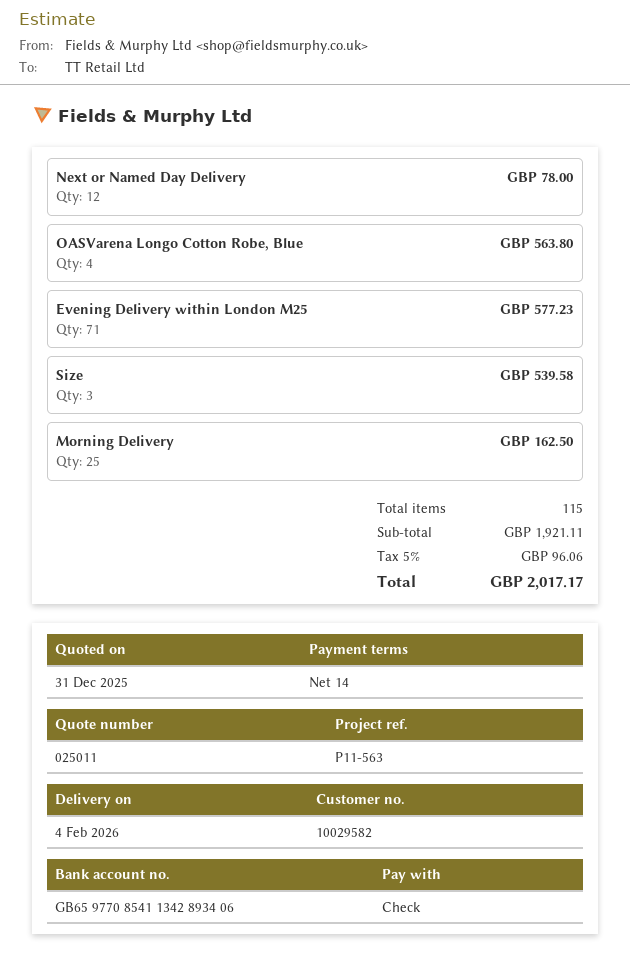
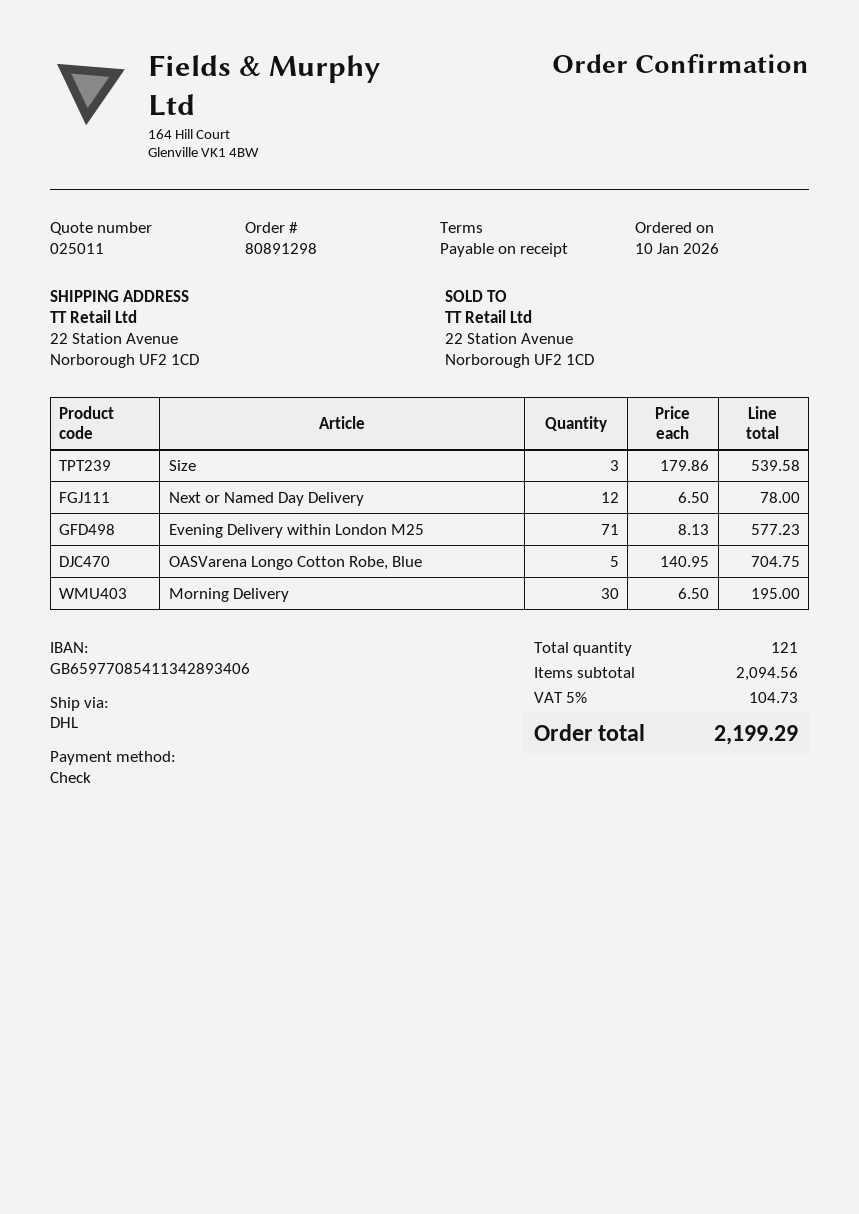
payment terms: 14 days -> on receipt
OASVarena Longo Cotton Robe, Blue: 4 for 563.80 -> 5 for 704.75
Morning Delivery: 25 for 162.50 -> 30 for 195.00
total quantity: 115 -> 121
subtotal: 1921.11 -> 2094.56
tax: 5% = 96.06 -> 5% = 104.73
total: 2017.17 -> 2199.29

